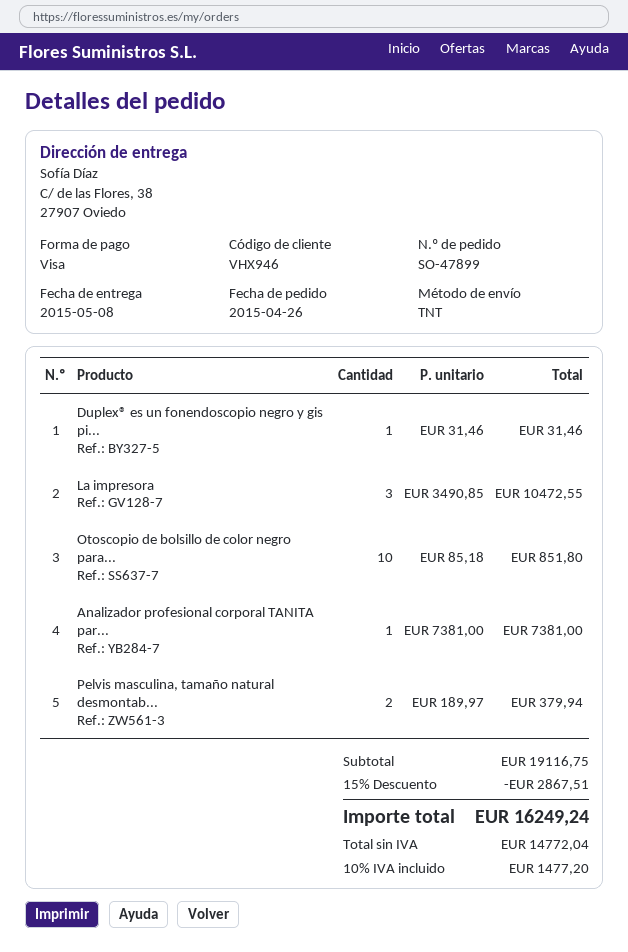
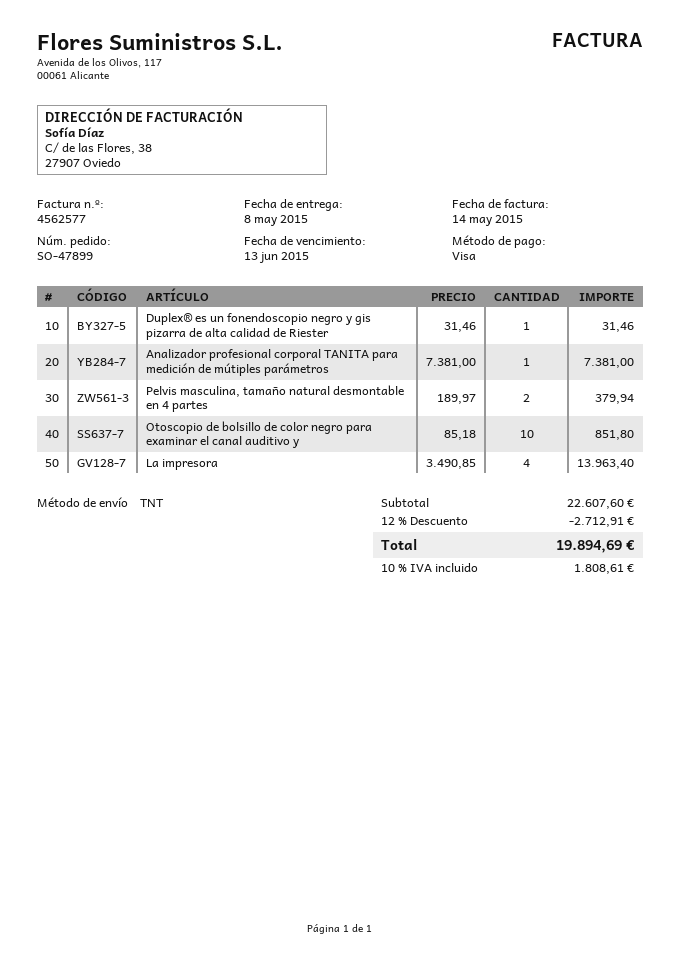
La impresora: 3 x 3490.85 = 10472.55 -> 4 x 3490.85 = 13963.40
subtotal: 19116.75 -> 22607.60
discount: 15% = 2867.51 -> 12% = 2712.91
tax: 10% = 1477.20 -> 10% = 1808.61
total: 16249.24 -> 19894.69

